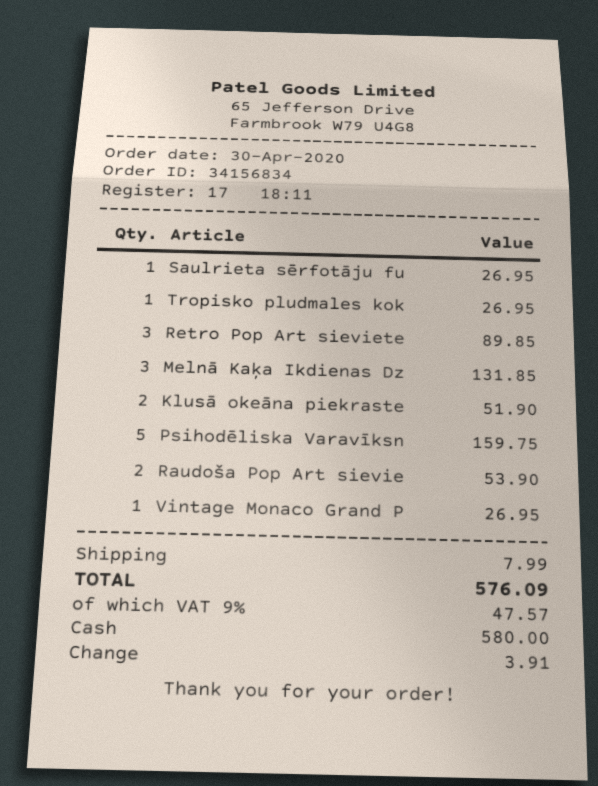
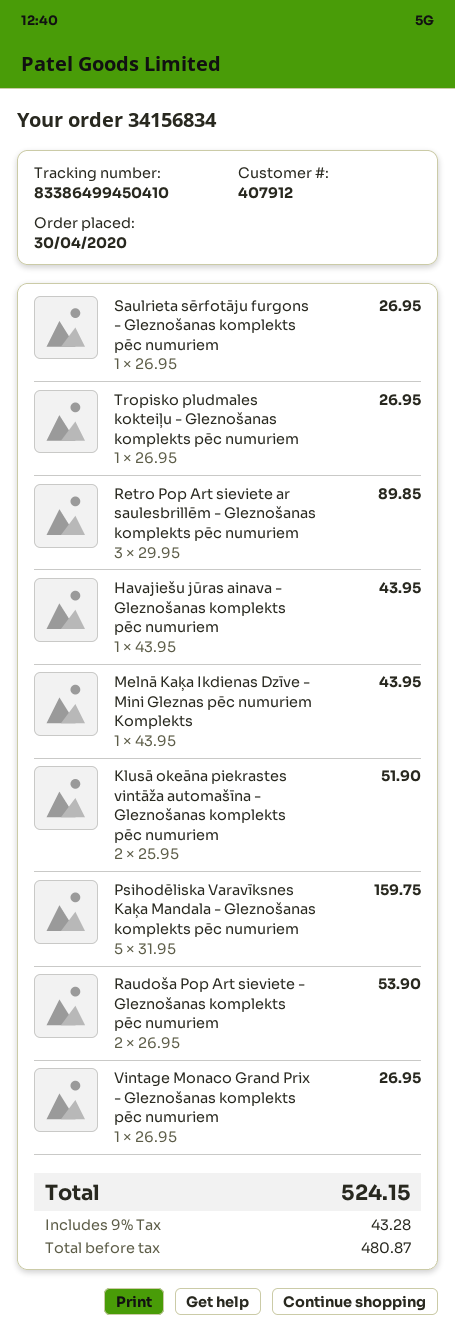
Melnā Kaķa Ikdienas Dz: 3 for 131.85 -> 1 for 43.95
Havajiešu jūras ainava - Gleznošanas komplekts pēc numuriem: none -> 1 for 43.95
shipping: 7.99 -> none
tax: 9% = 47.57 -> 9% = 43.28
total: 576.09 -> 524.15

